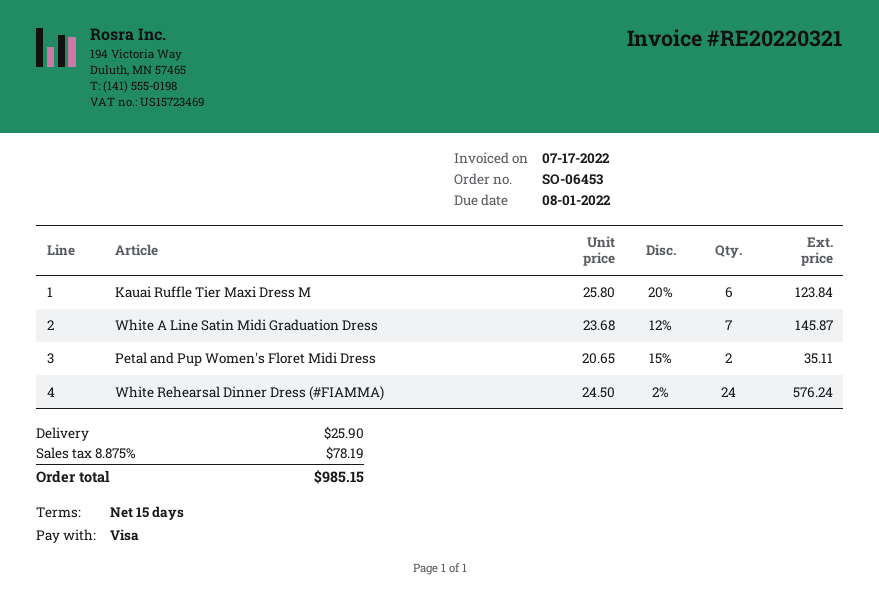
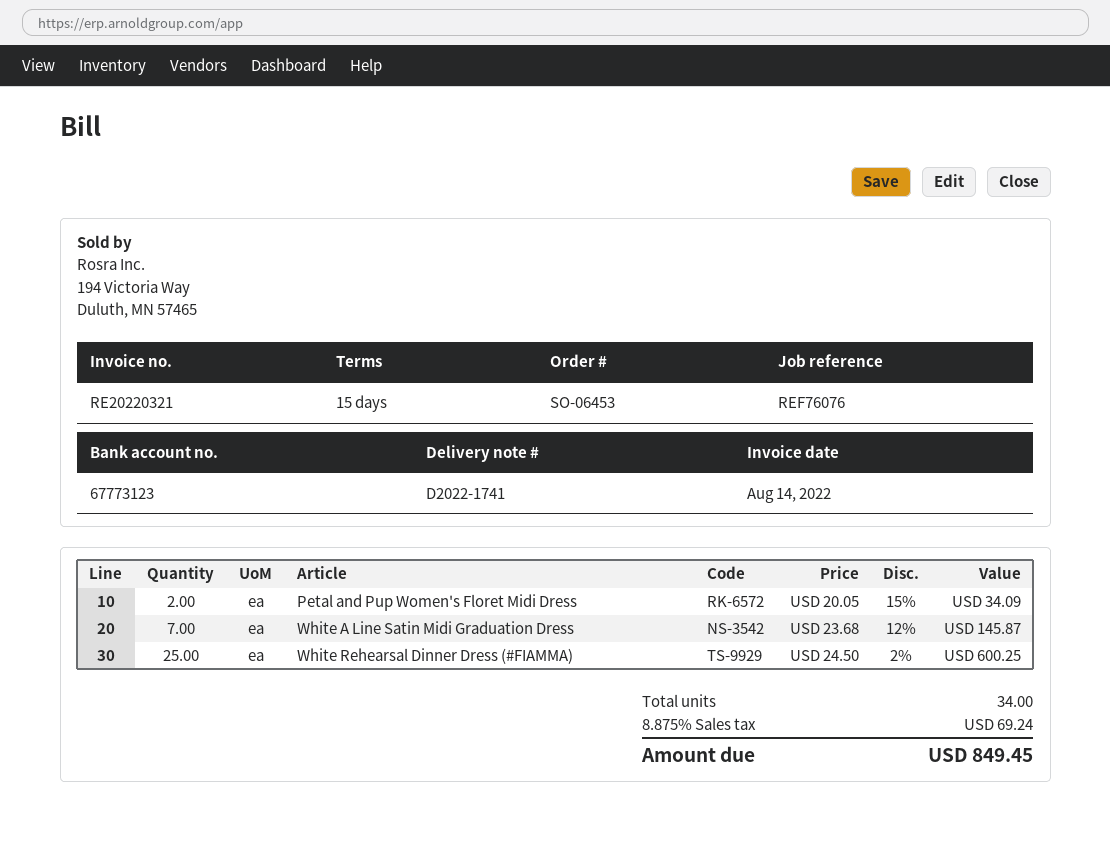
invoice date: 2022-07-17 -> 2022-08-14
Kauai Ruffle Tier Maxi Dress M: 6 x 25.80 - 20% = 123.84 -> none
Petal and Pup Women's Floret Midi Dress: 2 x 20.65 - 15% = 35.11 -> 2 x 20.05 - 15% = 34.09
White Rehearsal Dinner Dress (#FIAMMA): 24 x 24.50 - 2% = 576.24 -> 25 x 24.50 - 2% = 600.25
shipping: 25.90 -> none
tax: 8.875% = 78.19 -> 8.875% = 69.24
total: 985.15 -> 849.45

